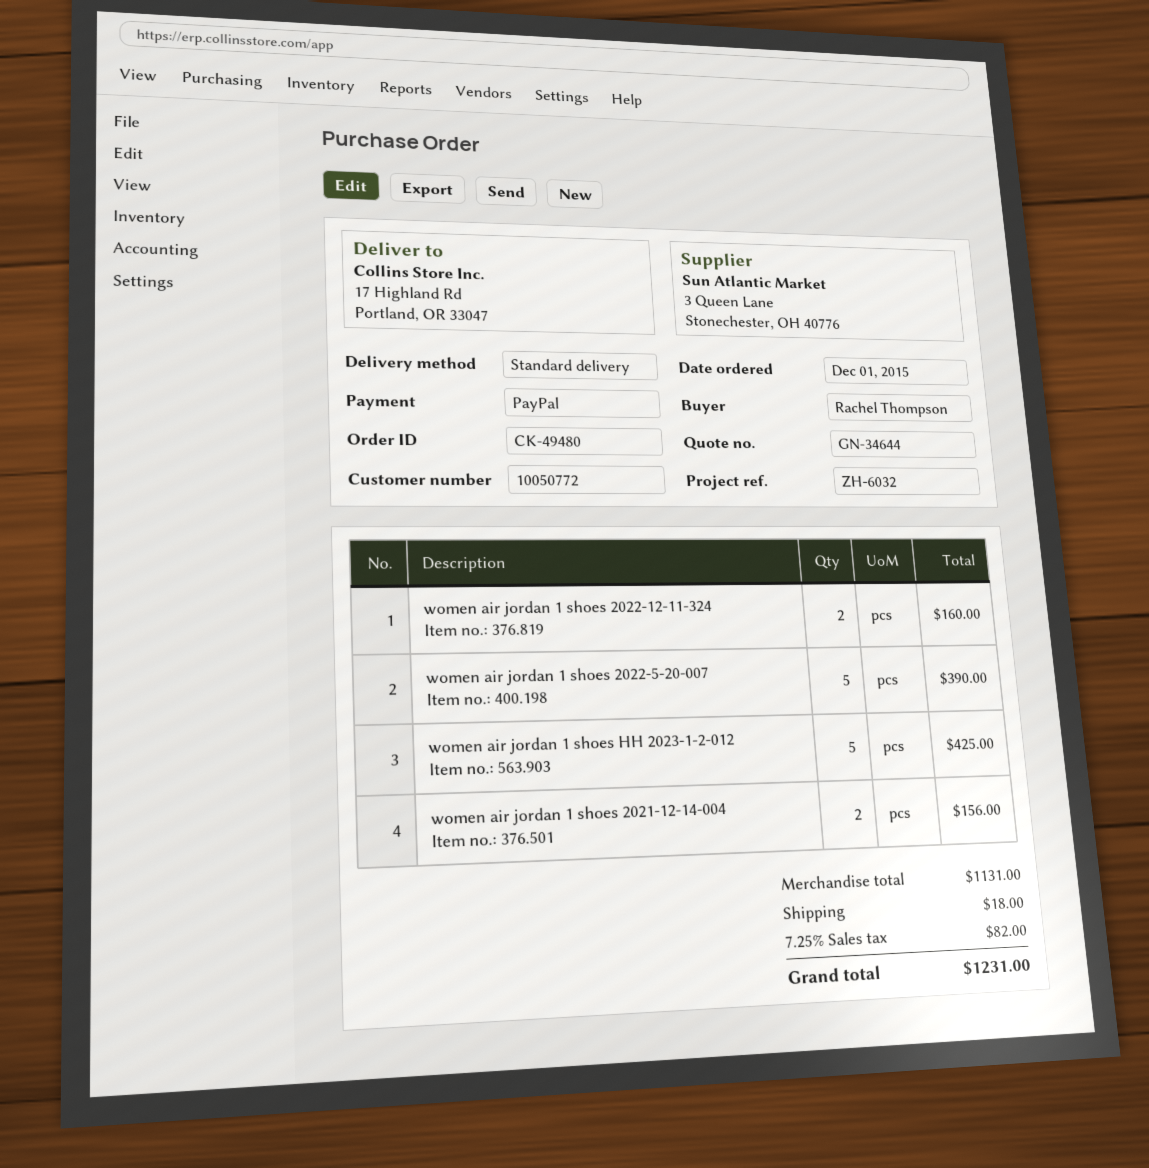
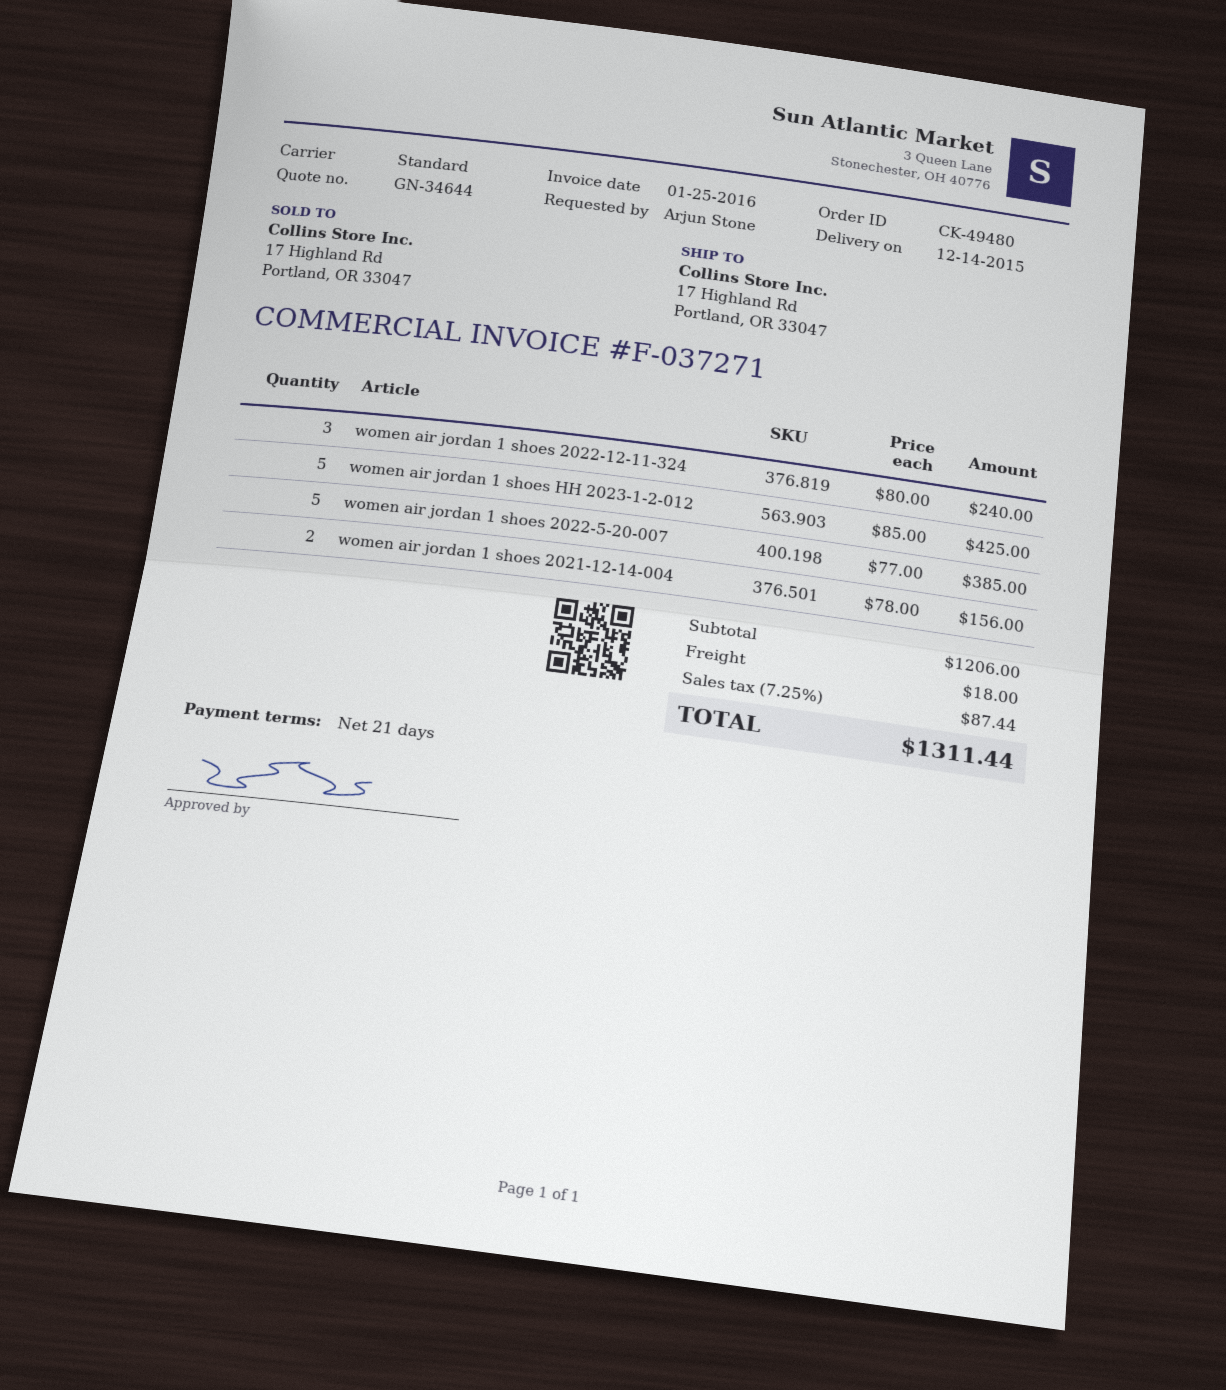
ordered by: Rachel Thompson -> Arjun Stone
women air jordan 1 shoes 2022-12-11-324: 2 for 160.00 -> 3 for 240.00
women air jordan 1 shoes 2022-5-20-007: 5 for 390.00 -> 5 for 385.00
subtotal: 1131.00 -> 1206.00
tax: 7.25% = 82.00 -> 7.25% = 87.44
total: 1231.00 -> 1311.44

